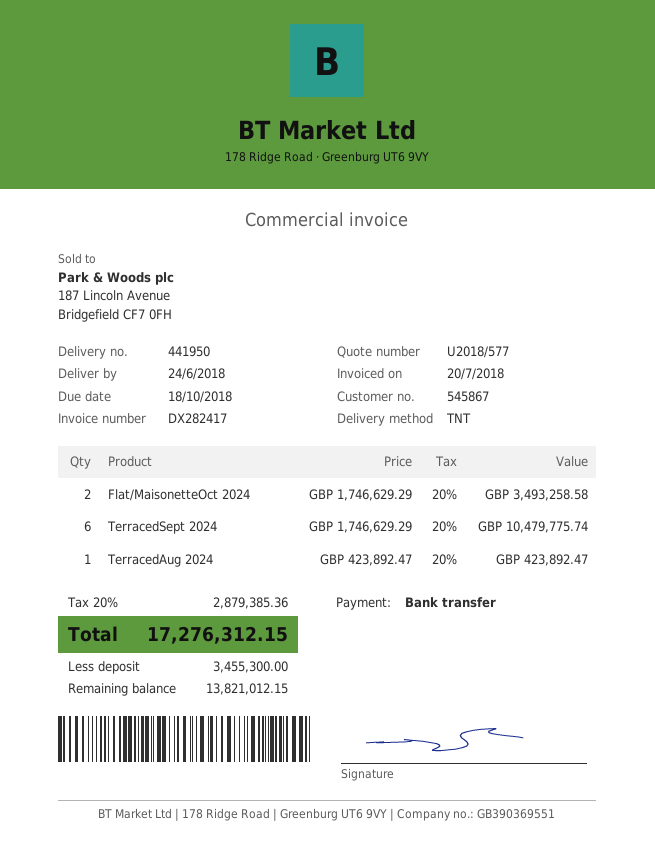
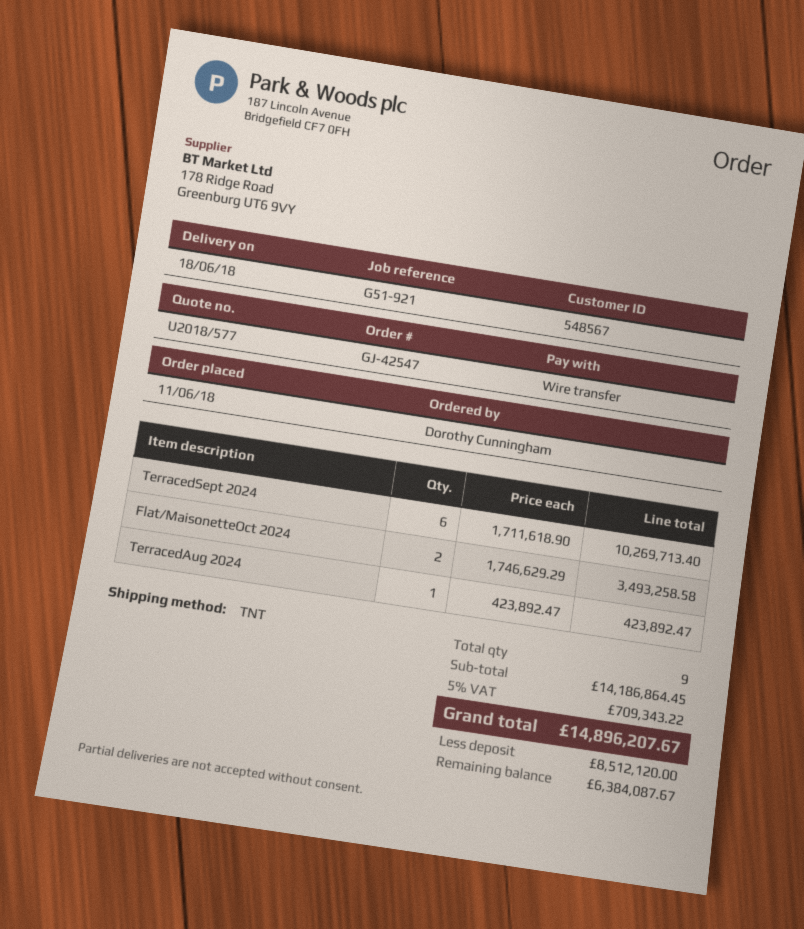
delivery date: 2018-06-24 -> 2018-06-18
customer number: 545867 -> 548567
TerracedSept 2024: 6 x 1746629.29 = 10479775.74 -> 6 x 1711618.90 = 10269713.40
tax: 20% = 2879385.36 -> 5% = 709343.22
total: 17276312.15 -> 14896207.67
deposit: 3455300.00 -> 8512120.00
balance: 13821012.15 -> 6384087.67

